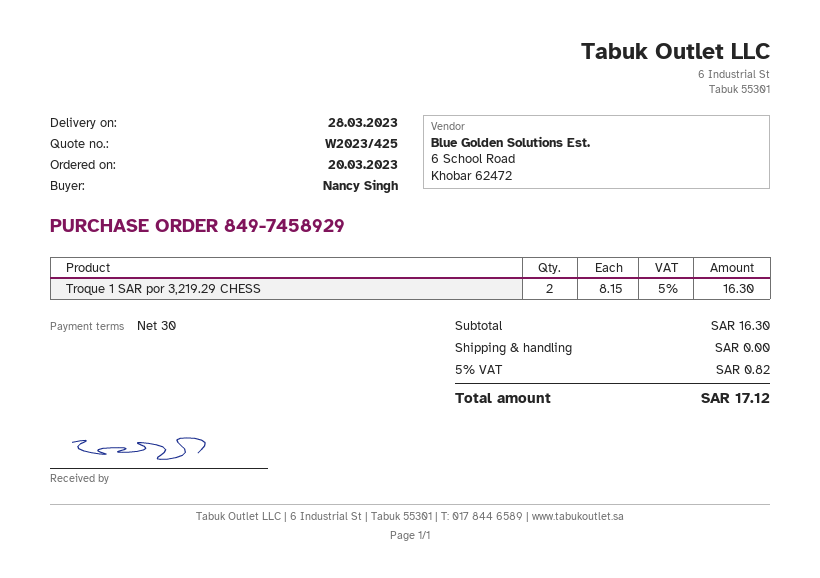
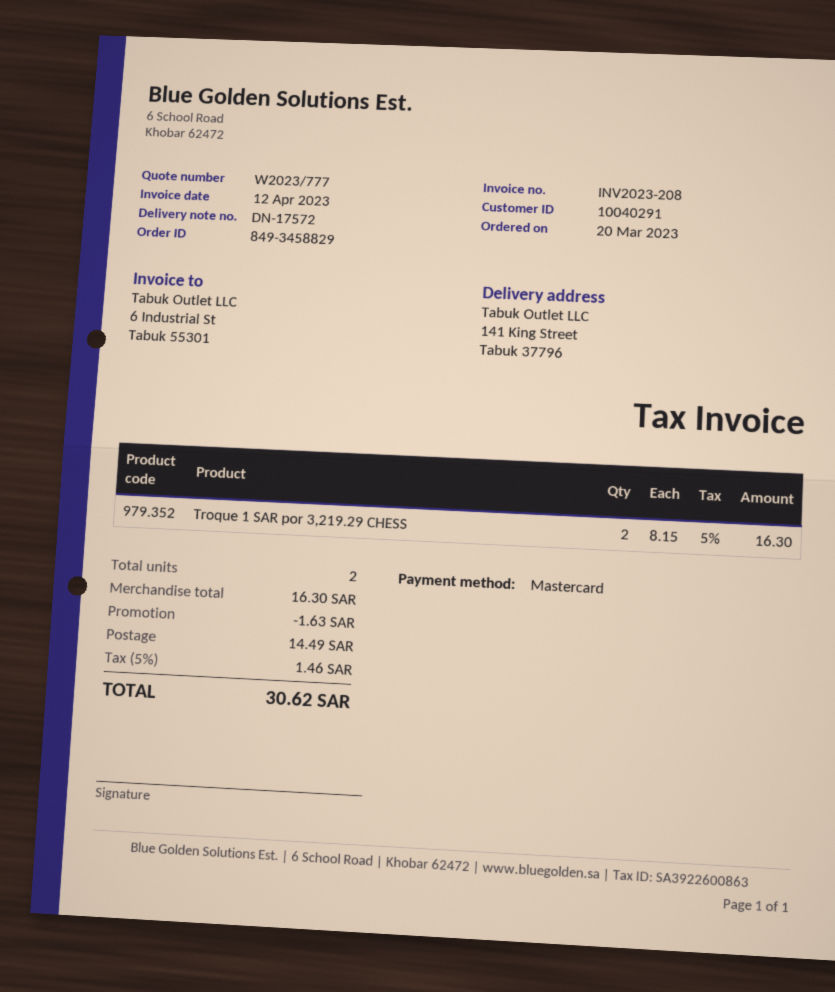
quote number: W2023/425 -> W2023/777
order number: 849-7458929 -> 849-3458829
discount: none -> 1.63
shipping: 0.00 -> 14.49
tax: 5% = 0.82 -> 5% = 1.46
total: 17.12 -> 30.62

